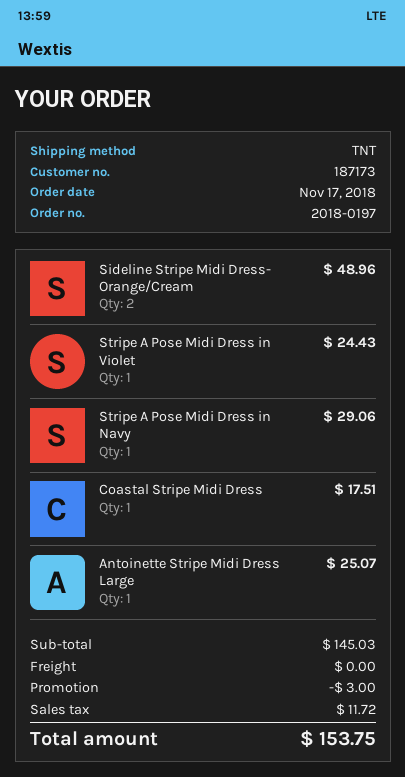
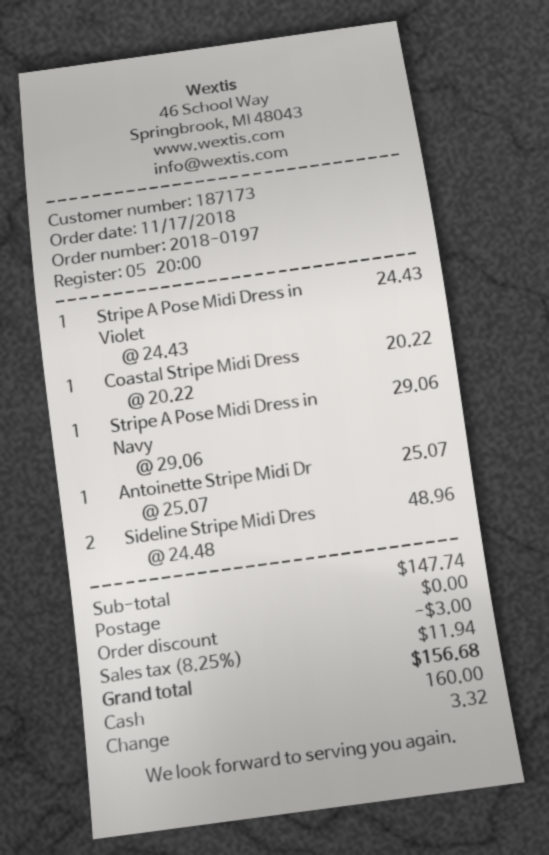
Coastal Stripe Midi Dress: 1 for 17.51 -> 1 for 20.22
subtotal: 145.03 -> 147.74
tax: 11.72 -> 11.94
total: 153.75 -> 156.68

